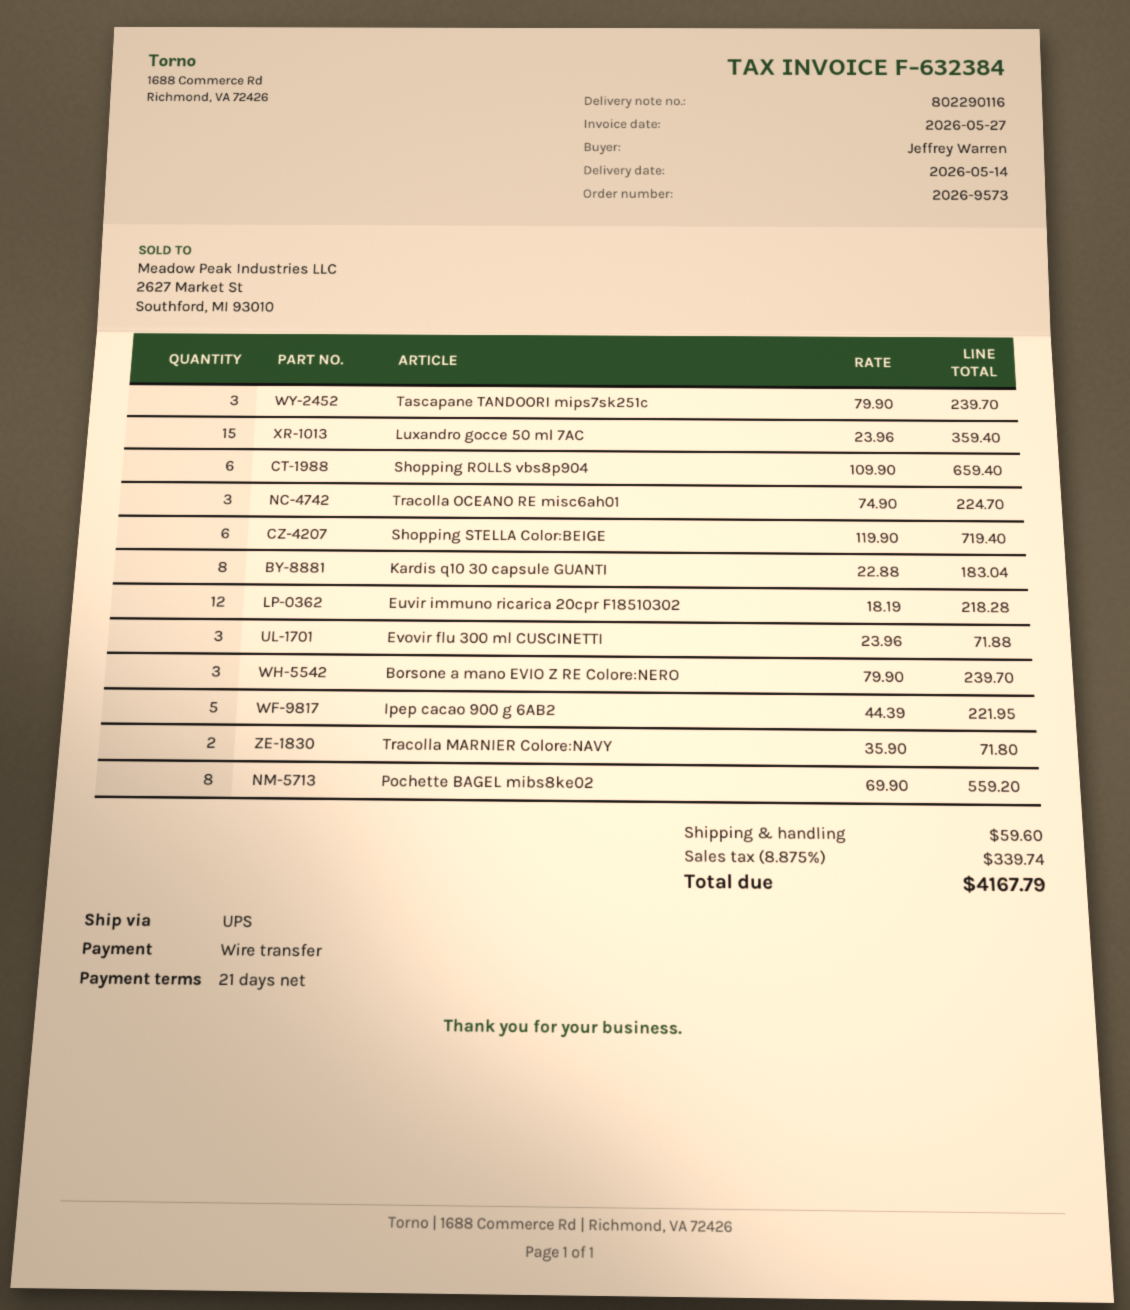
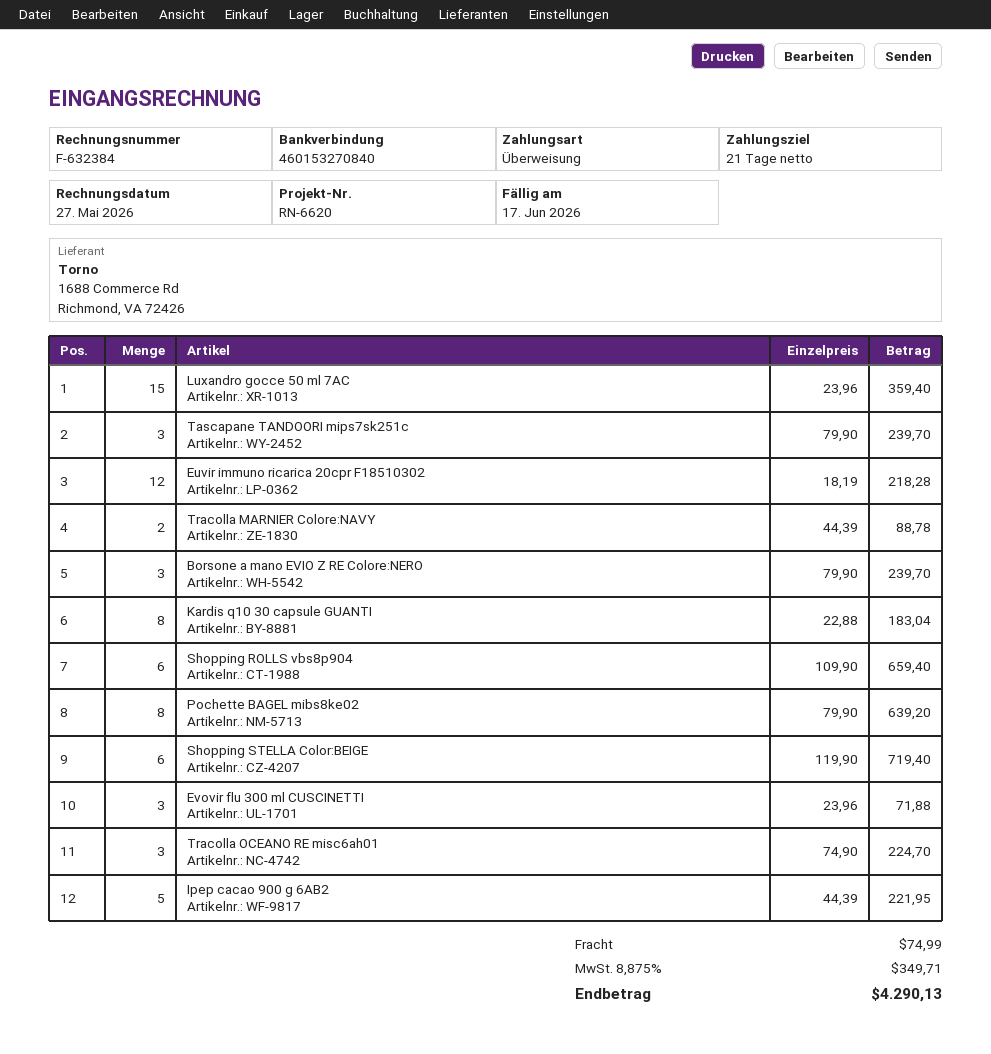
Tracolla MARNIER Colore:NAVY: 2 x 35.90 = 71.80 -> 2 x 44.39 = 88.78
Pochette BAGEL mibs8ke02: 8 x 69.90 = 559.20 -> 8 x 79.90 = 639.20
shipping: 59.60 -> 74.99
tax: 8.875% = 339.74 -> 8.875% = 349.71
total: 4167.79 -> 4290.13

